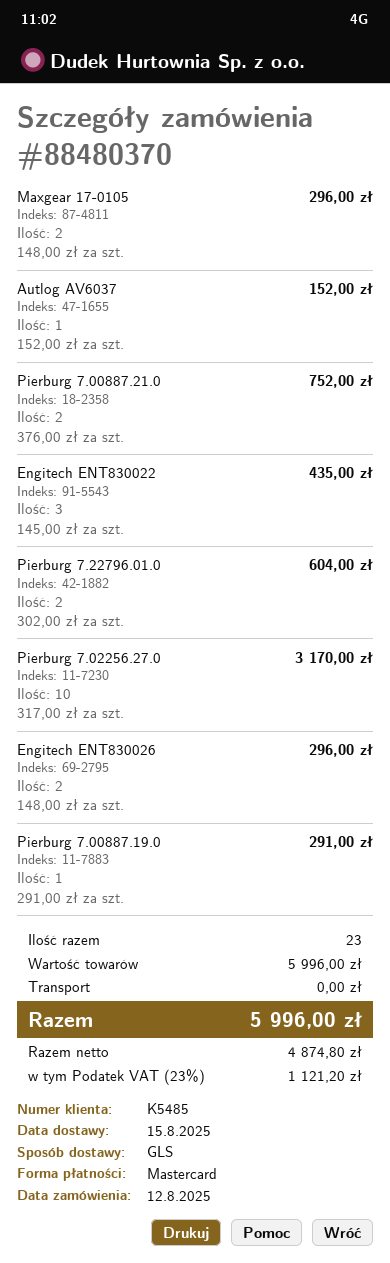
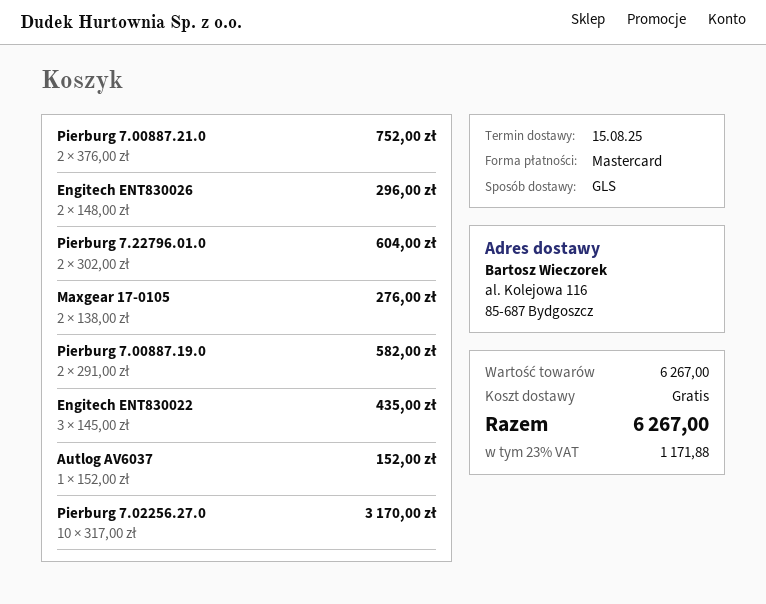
Maxgear 17-0105: 2 x 148.00 = 296.00 -> 2 x 138.00 = 276.00
Pierburg 7.00887.19.0: 1 x 291.00 = 291.00 -> 2 x 291.00 = 582.00
subtotal: 5996.00 -> 6267.00
tax: 23% = 1121.20 -> 23% = 1171.88
total: 5996.00 -> 6267.00

